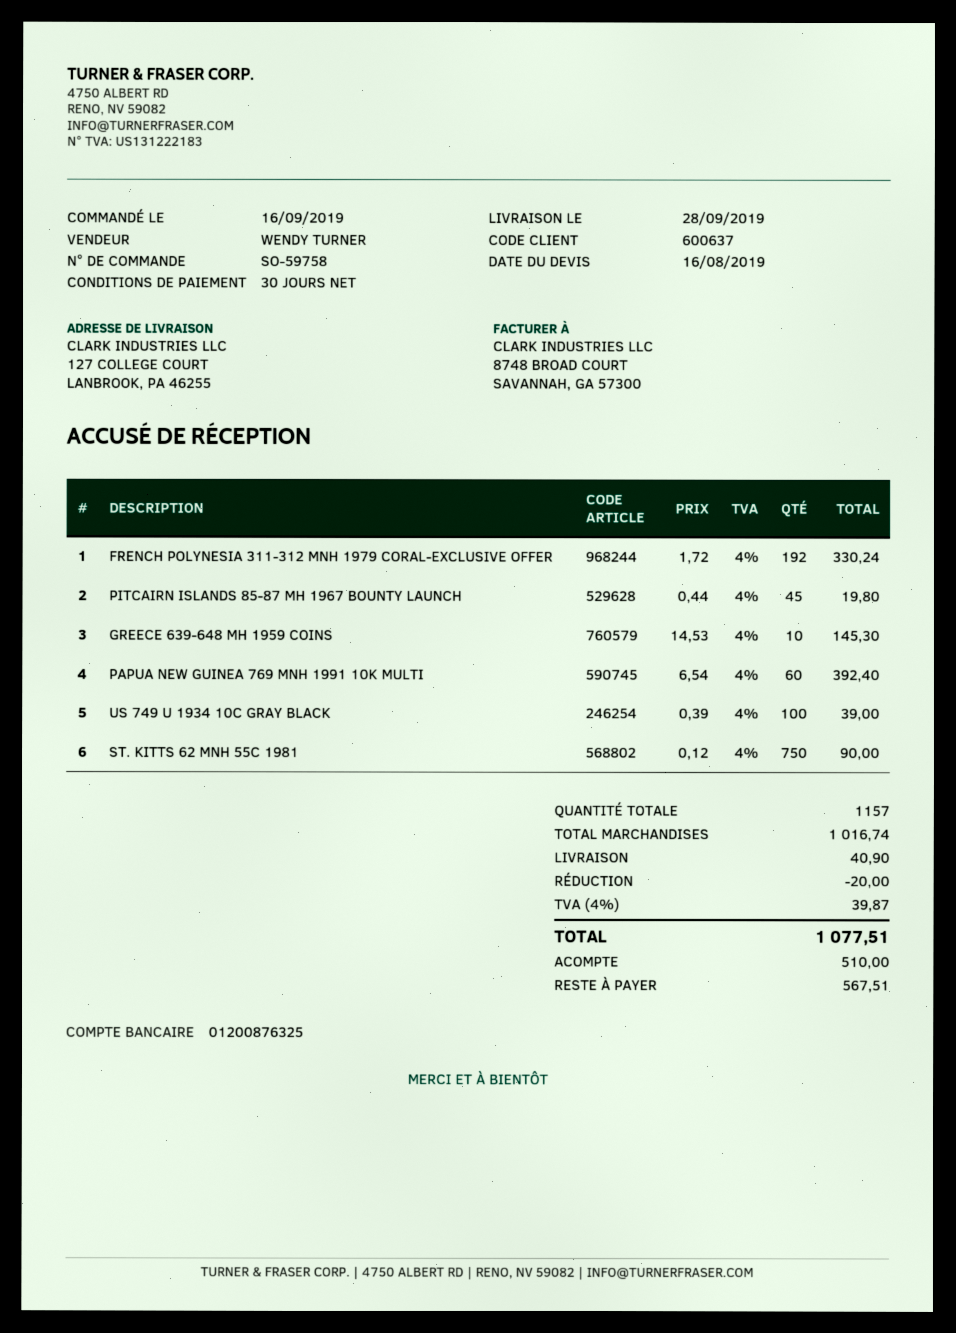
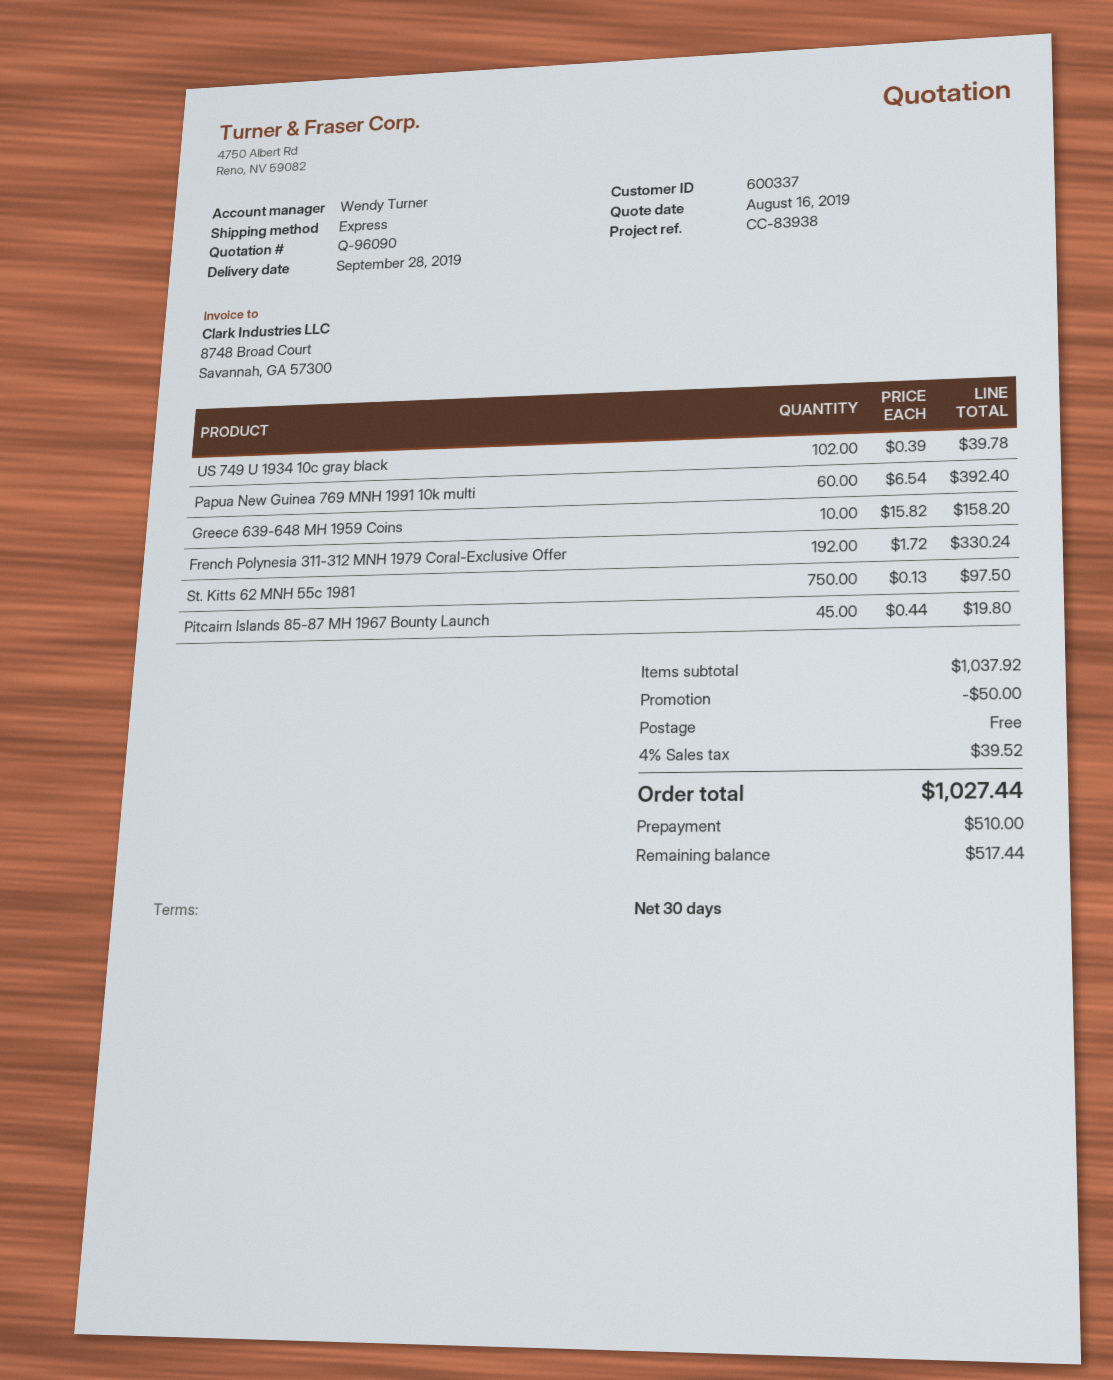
customer number: 600637 -> 600337
GREECE 639-648 MH 1959 COINS: 10 x 14.53 = 145.30 -> 10 x 15.82 = 158.20
US 749 U 1934 10C GRAY BLACK: 100 x 0.39 = 39.00 -> 102 x 0.39 = 39.78
ST. KITTS 62 MNH 55C 1981: 750 x 0.12 = 90.00 -> 750 x 0.13 = 97.50
subtotal: 1016.74 -> 1037.92
discount: 20.00 -> 50.00
shipping: 40.90 -> 0.00
tax: 4% = 39.87 -> 4% = 39.52
total: 1077.51 -> 1027.44
balance: 567.51 -> 517.44

